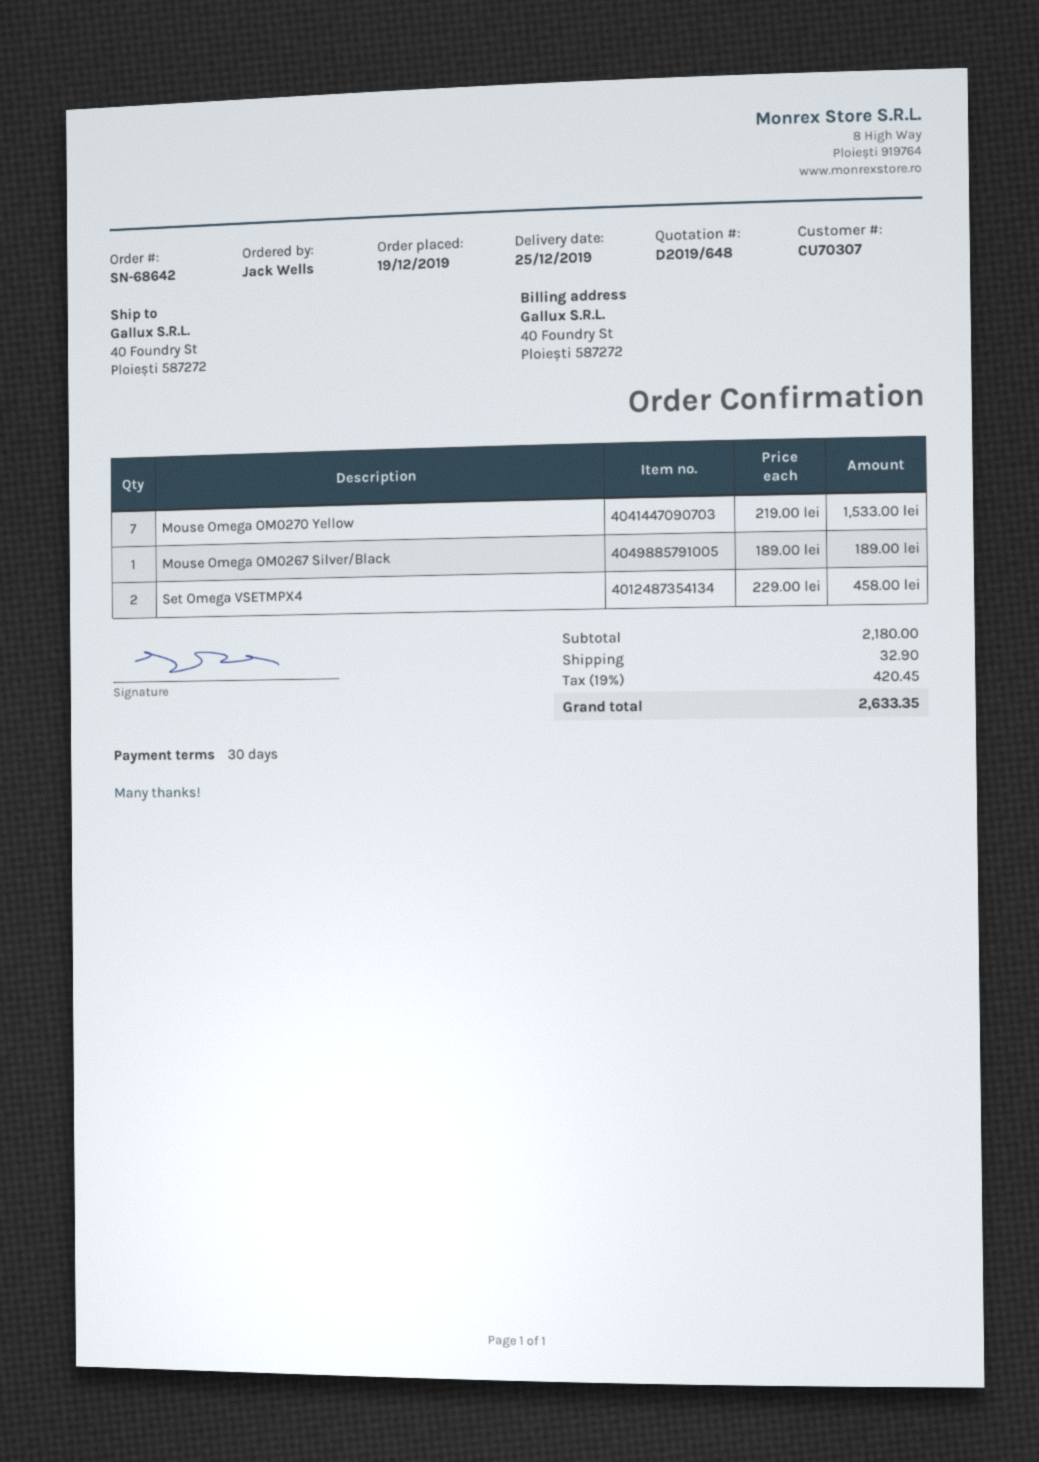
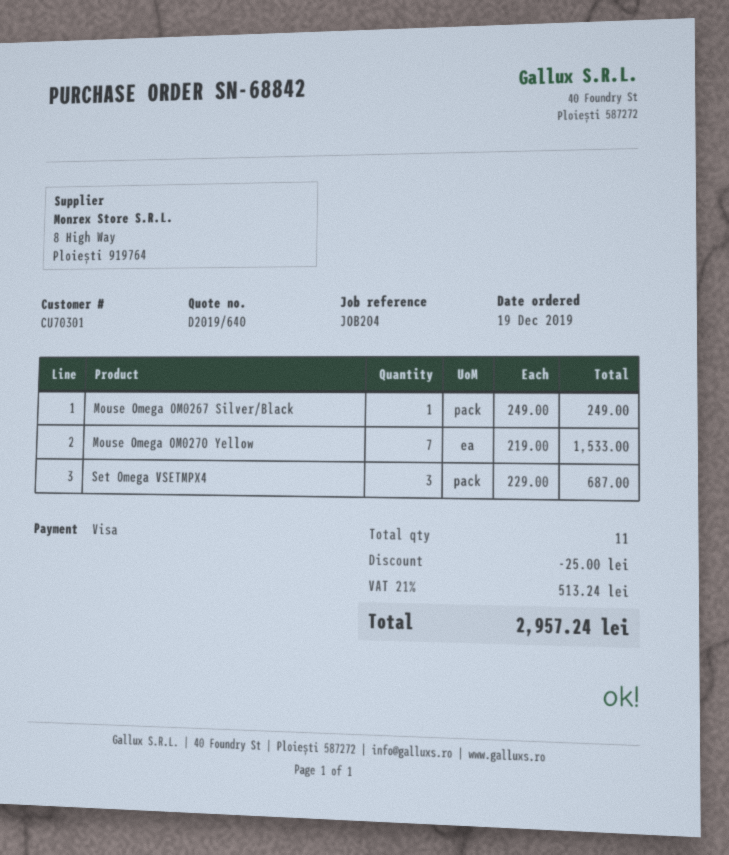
quote number: D2019/648 -> D2019/640
order number: SN-68642 -> SN-68842
customer number: CU70307 -> CU70301
Mouse Omega OM0267 Silver/Black: 1 x 189.00 = 189.00 -> 1 x 249.00 = 249.00
Set Omega VSETMPX4: 2 x 229.00 = 458.00 -> 3 x 229.00 = 687.00
discount: none -> 25.00
shipping: 32.90 -> none
tax: 19% = 420.45 -> 21% = 513.24
total: 2633.35 -> 2957.24

